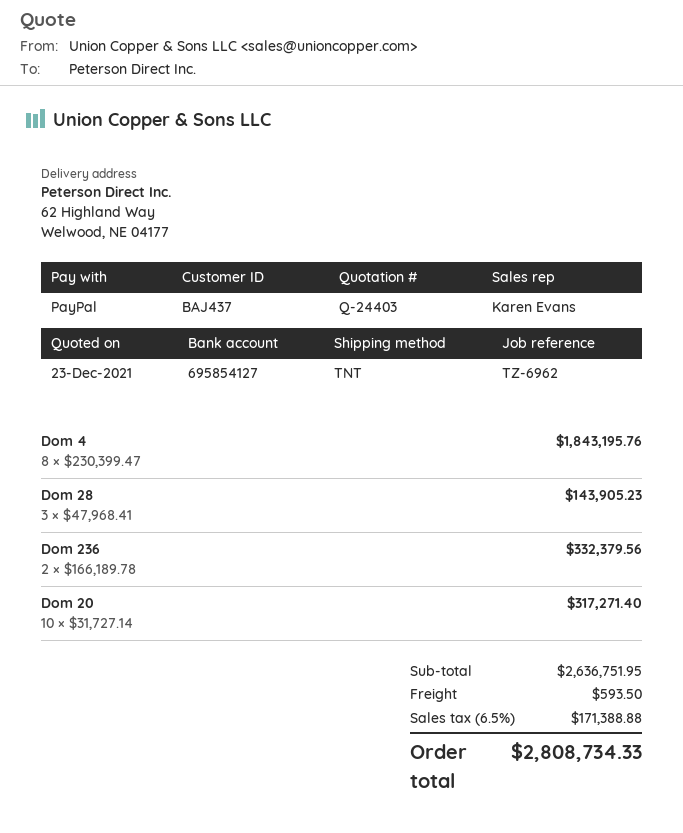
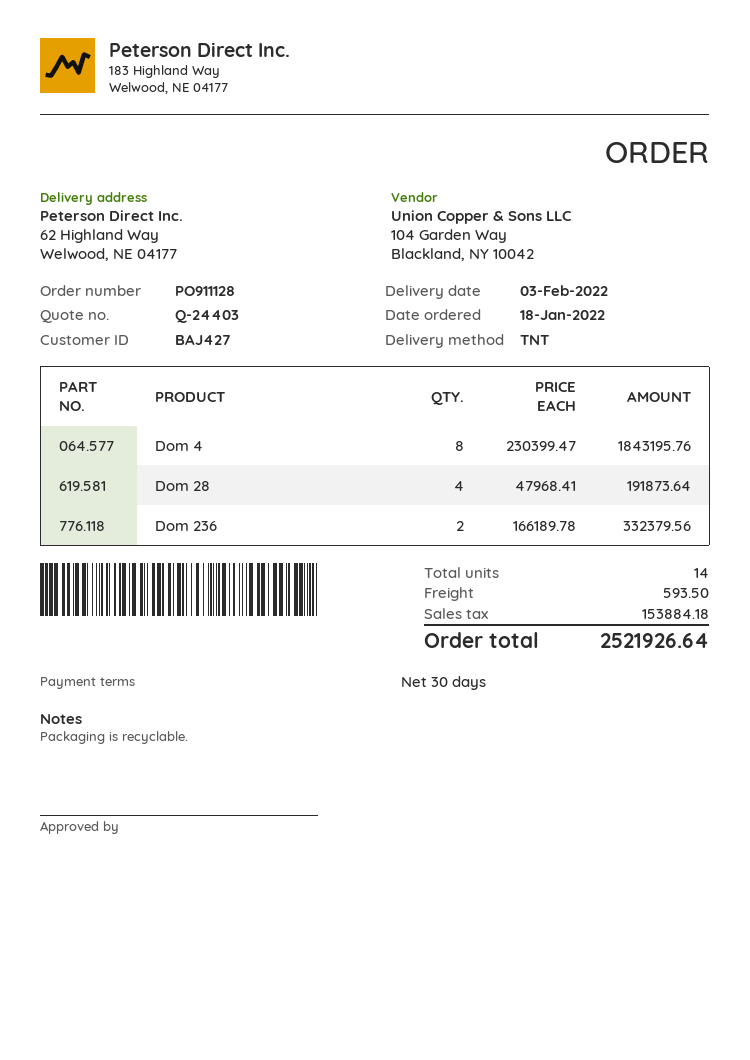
customer number: BAJ437 -> BAJ427
Dom 28: 3 x 47968.41 = 143905.23 -> 4 x 47968.41 = 191873.64
Dom 20: 10 x 31727.14 = 317271.40 -> none
tax: 171388.88 -> 153884.18
total: 2808734.33 -> 2521926.64

